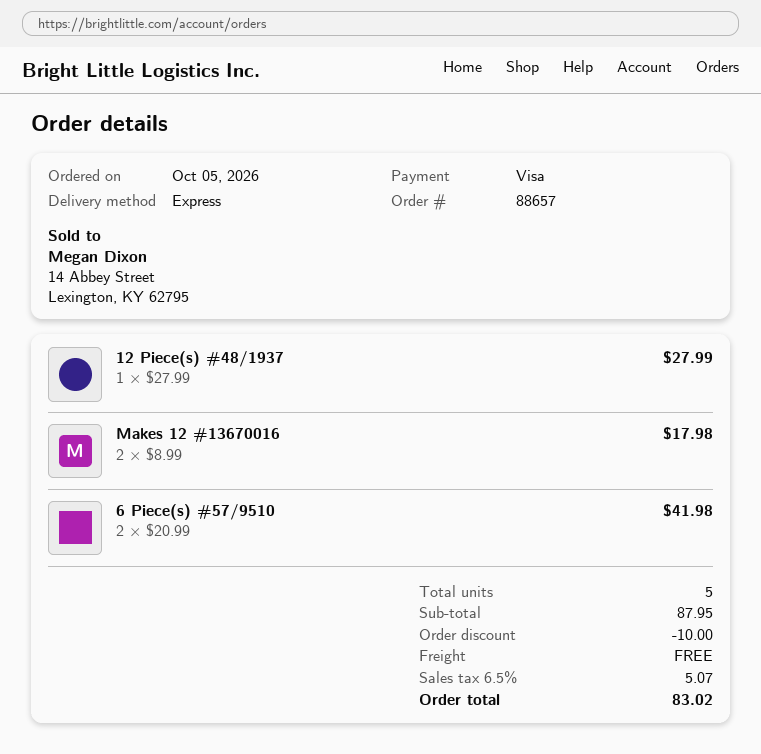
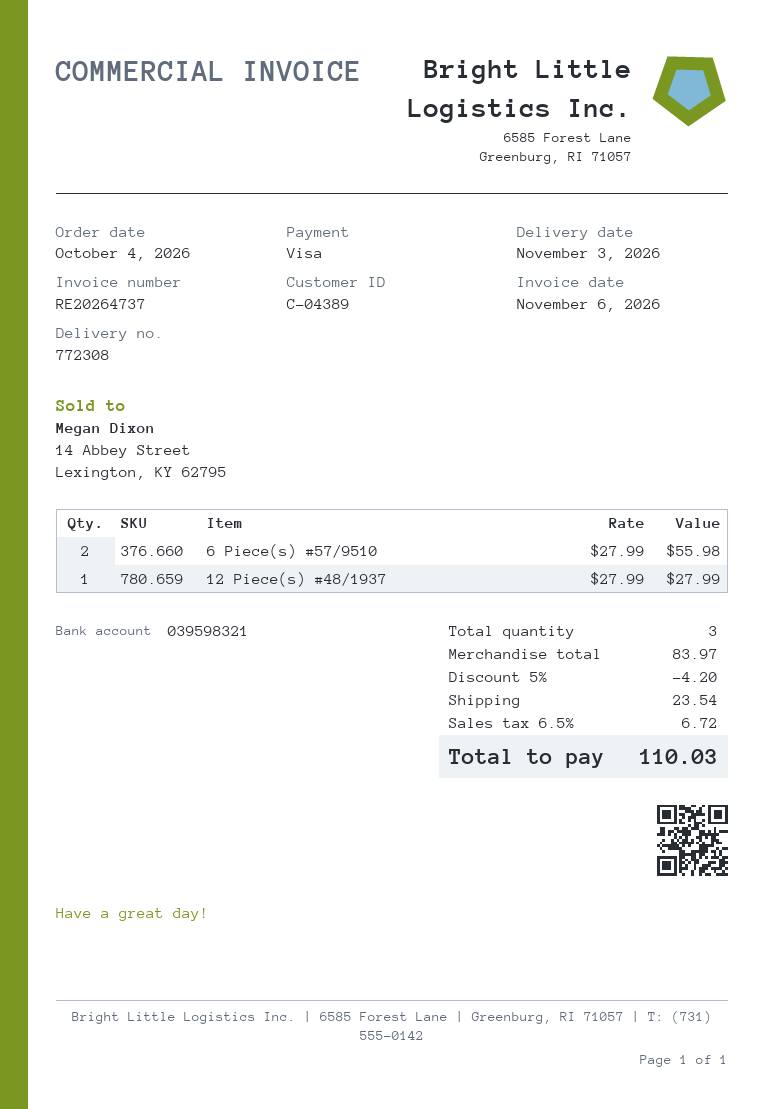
order date: 2026-10-05 -> 2026-10-04
Makes 12 #13670016: 2 x 8.99 = 17.98 -> none
6 Piece(s) #57/9510: 2 x 20.99 = 41.98 -> 2 x 27.99 = 55.98
total quantity: 5 -> 3
subtotal: 87.95 -> 83.97
discount: 10.00 -> 4.20
shipping: 0.00 -> 23.54
tax: 6.5% = 5.07 -> 6.5% = 6.72
total: 83.02 -> 110.03

